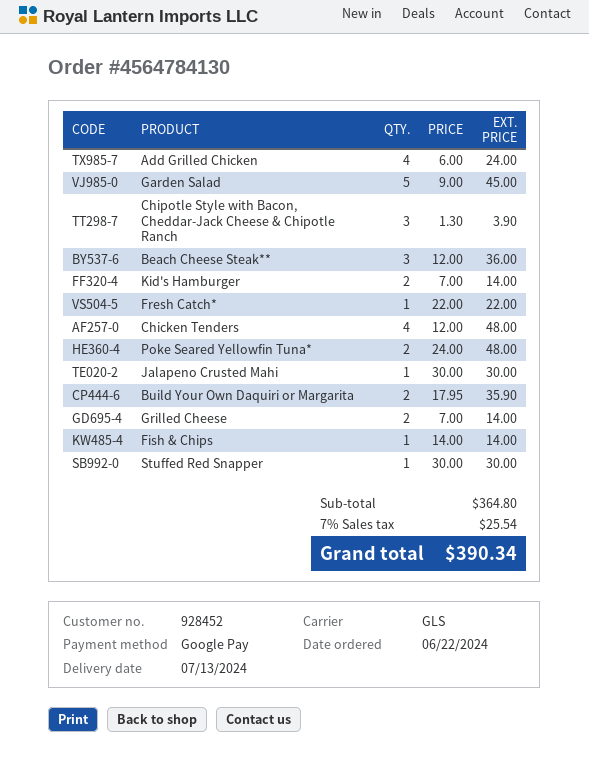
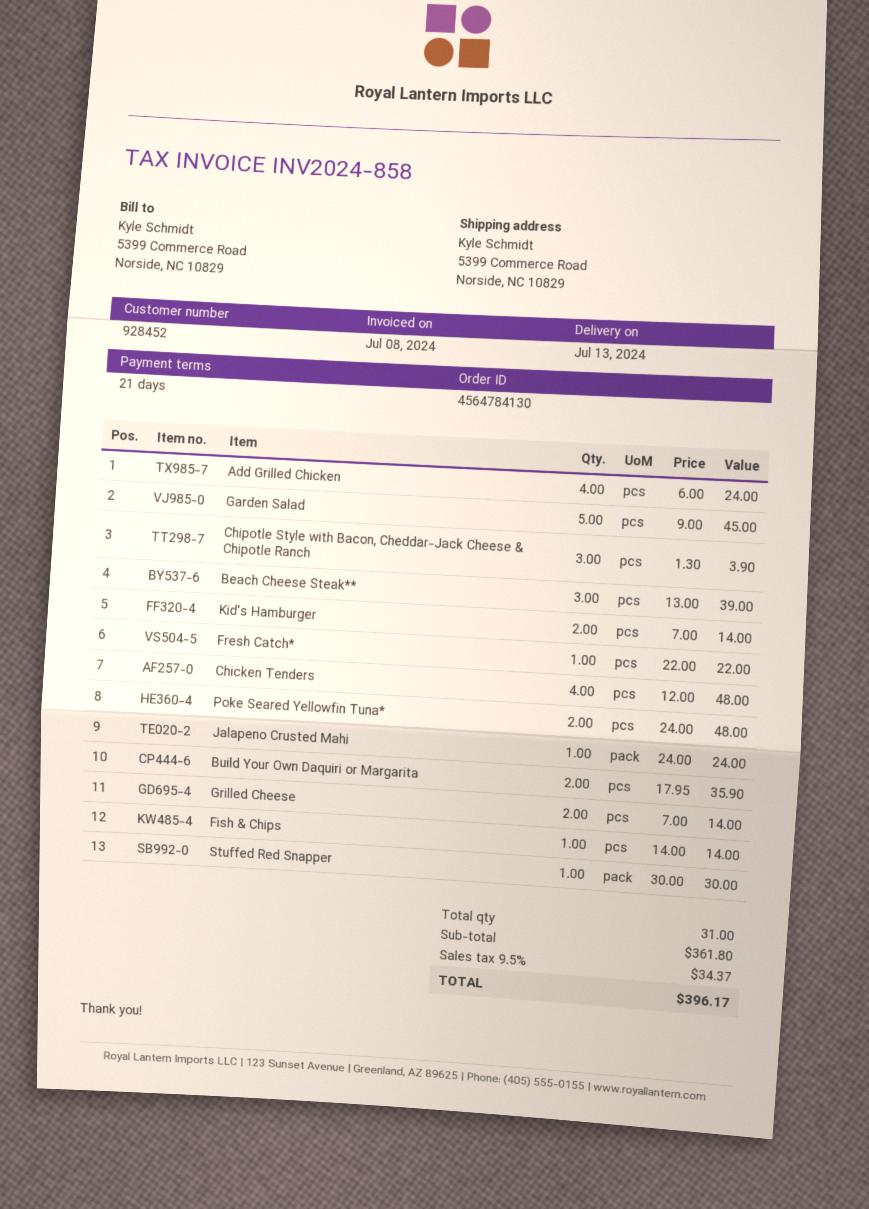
Beach Cheese Steak**: 3 x 12.00 = 36.00 -> 3 x 13.00 = 39.00
Jalapeno Crusted Mahi: 1 x 30.00 = 30.00 -> 1 x 24.00 = 24.00
subtotal: 364.80 -> 361.80
tax: 7% = 25.54 -> 9.5% = 34.37
total: 390.34 -> 396.17

